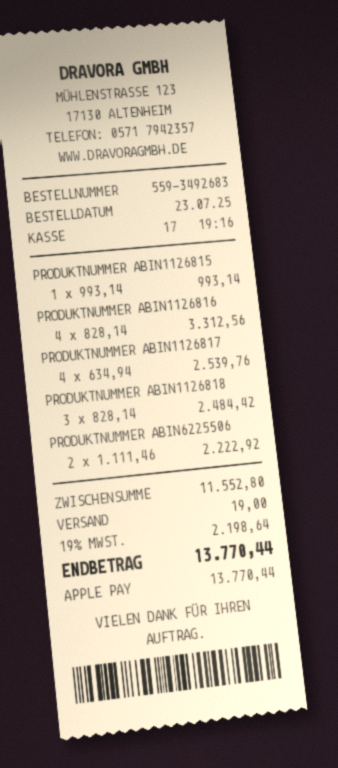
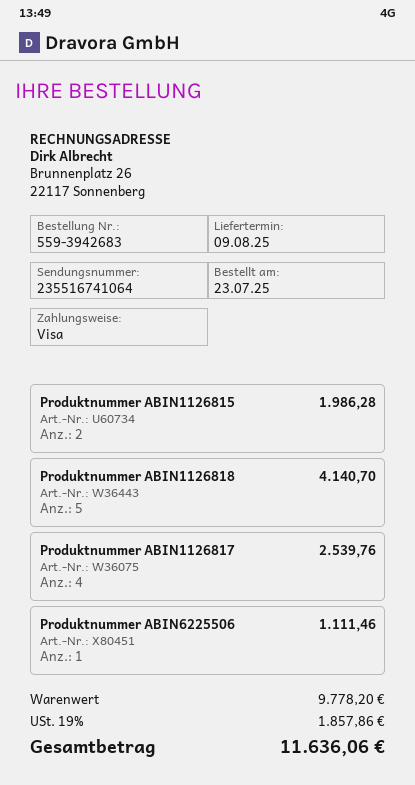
order number: 559-3492683 -> 559-3942683
payment method: Apple Pay -> Visa
PRODUKTNUMMER ABIN1126815: 1 for 993.14 -> 2 for 1986.28
PRODUKTNUMMER ABIN1126816: 4 for 3312.56 -> none
PRODUKTNUMMER ABIN1126818: 3 for 2484.42 -> 5 for 4140.70
PRODUKTNUMMER ABIN6225506: 2 for 2222.92 -> 1 for 1111.46
subtotal: 11552.80 -> 9778.20
shipping: 19.00 -> none
tax: 19% = 2198.64 -> 19% = 1857.86
total: 13770.44 -> 11636.06

